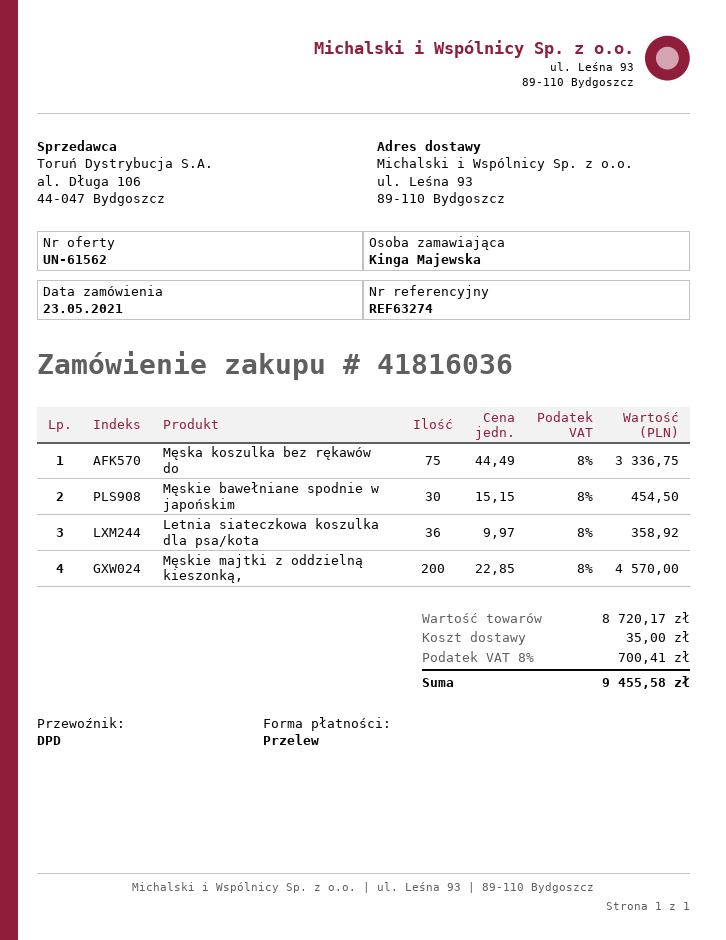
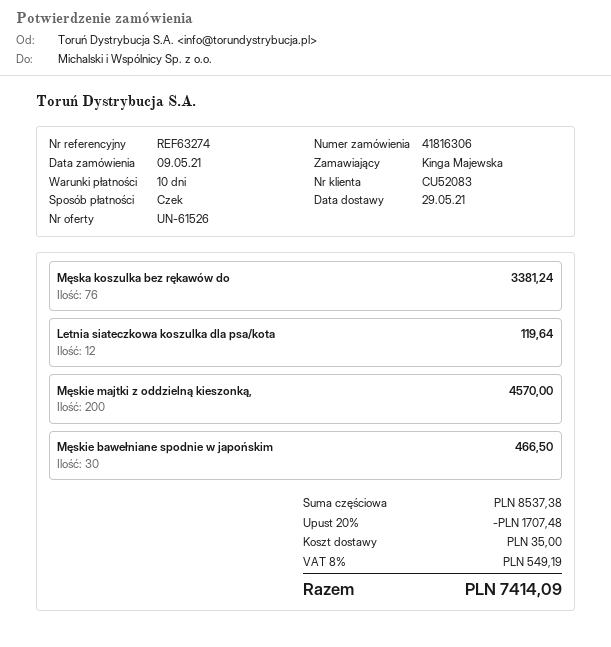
quote number: UN-61562 -> UN-61526
order number: 41816036 -> 41816306
order date: 2021-05-23 -> 2021-05-09
payment method: bank transfer -> cheque
Męska koszulka bez rękawów do: 75 for 3336.75 -> 76 for 3381.24
Męskie bawełniane spodnie w japońskim: 30 for 454.50 -> 30 for 466.50
Letnia siateczkowa koszulka dla psa/kota: 36 for 358.92 -> 12 for 119.64
subtotal: 8720.17 -> 8537.38
discount: none -> 20% = 1707.48
tax: 8% = 700.41 -> 8% = 549.19
total: 9455.58 -> 7414.09

